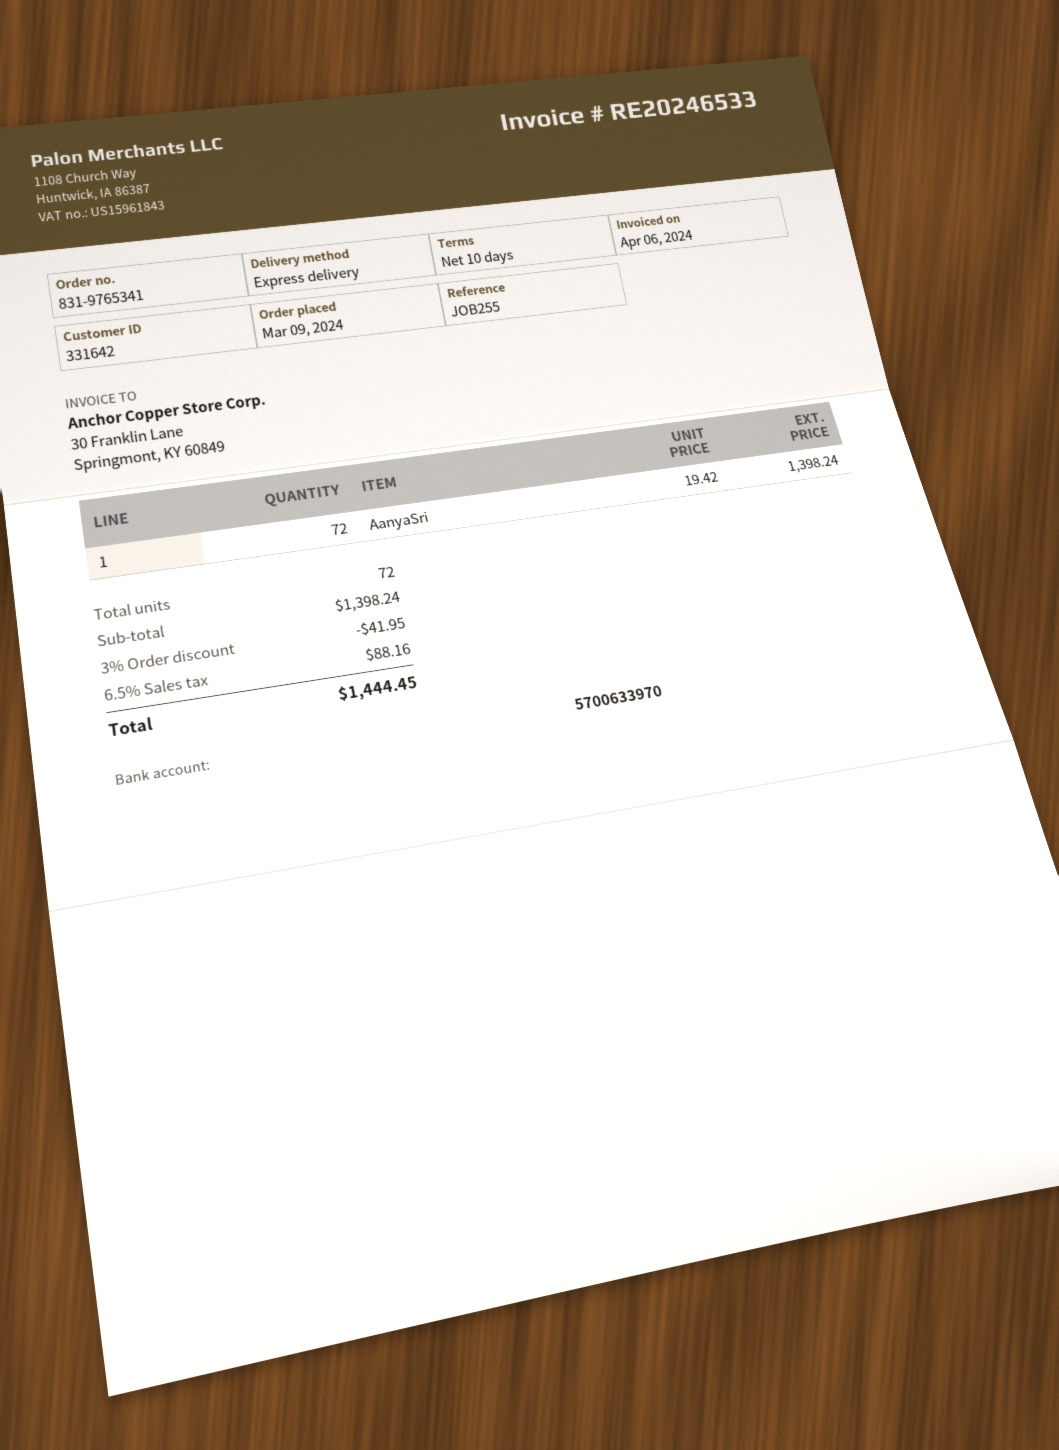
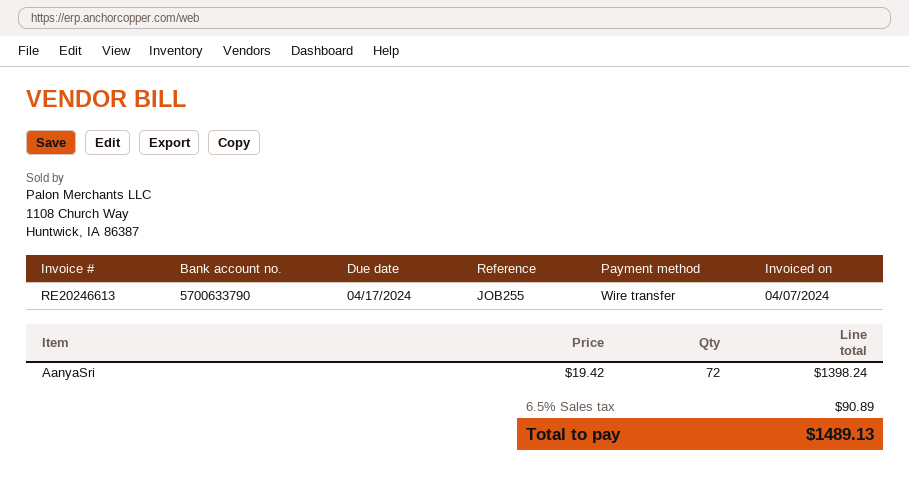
invoice number: RE20246533 -> RE20246613
invoice date: 2024-04-06 -> 2024-04-07
bank account: 5700633970 -> 5700633790
discount: 3% = 41.95 -> none
tax: 6.5% = 88.16 -> 6.5% = 90.89
total: 1444.45 -> 1489.13

